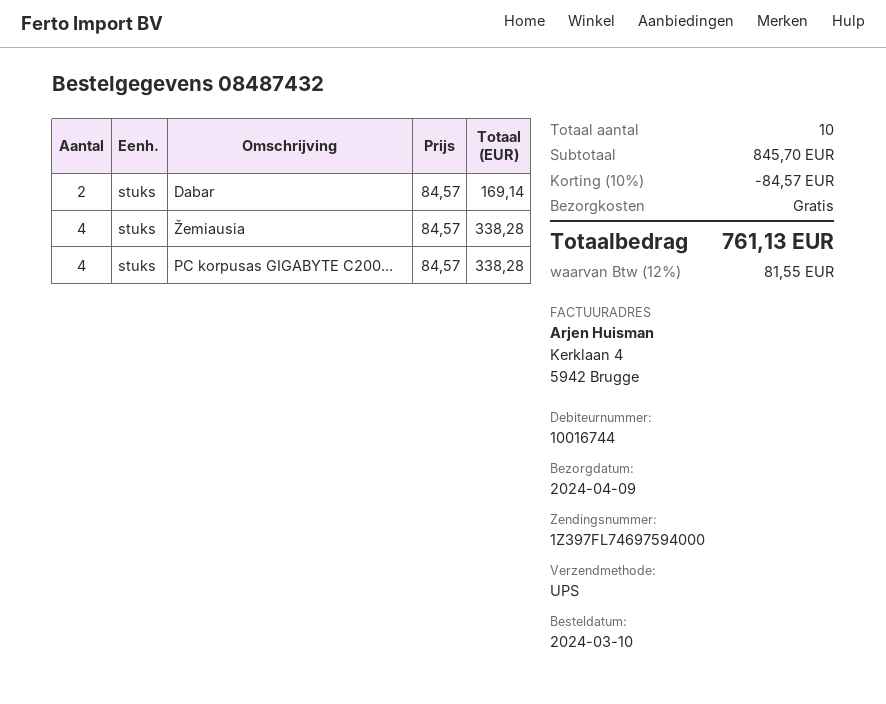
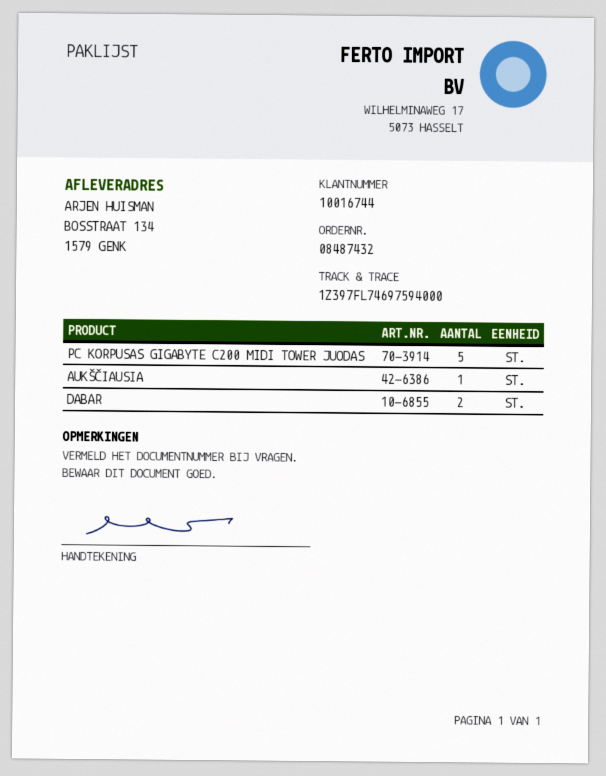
Žemiausia: 4 -> none
PC korpusas GIGABYTE C200...: 4 -> 5
AUKŠČIAUSIA: none -> 1

